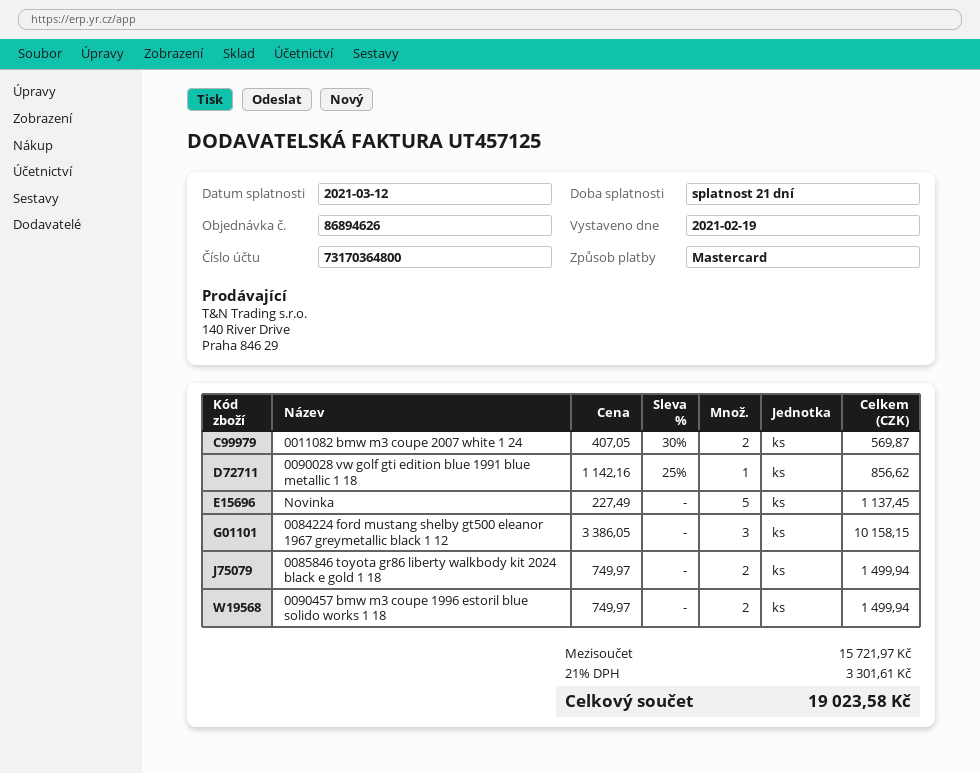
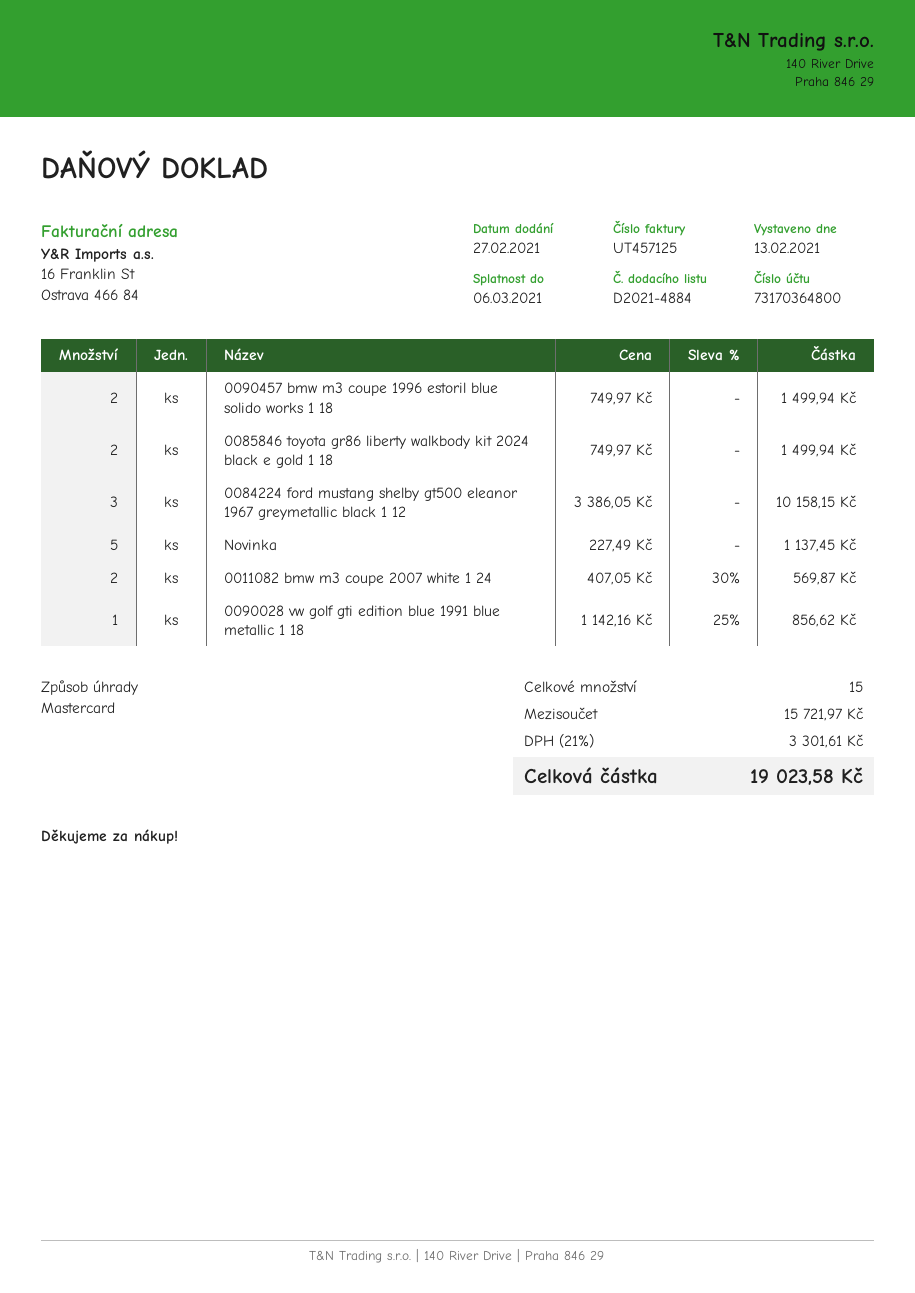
invoice date: 2021-02-19 -> 2021-02-13
due date: 2021-03-12 -> 2021-03-06

